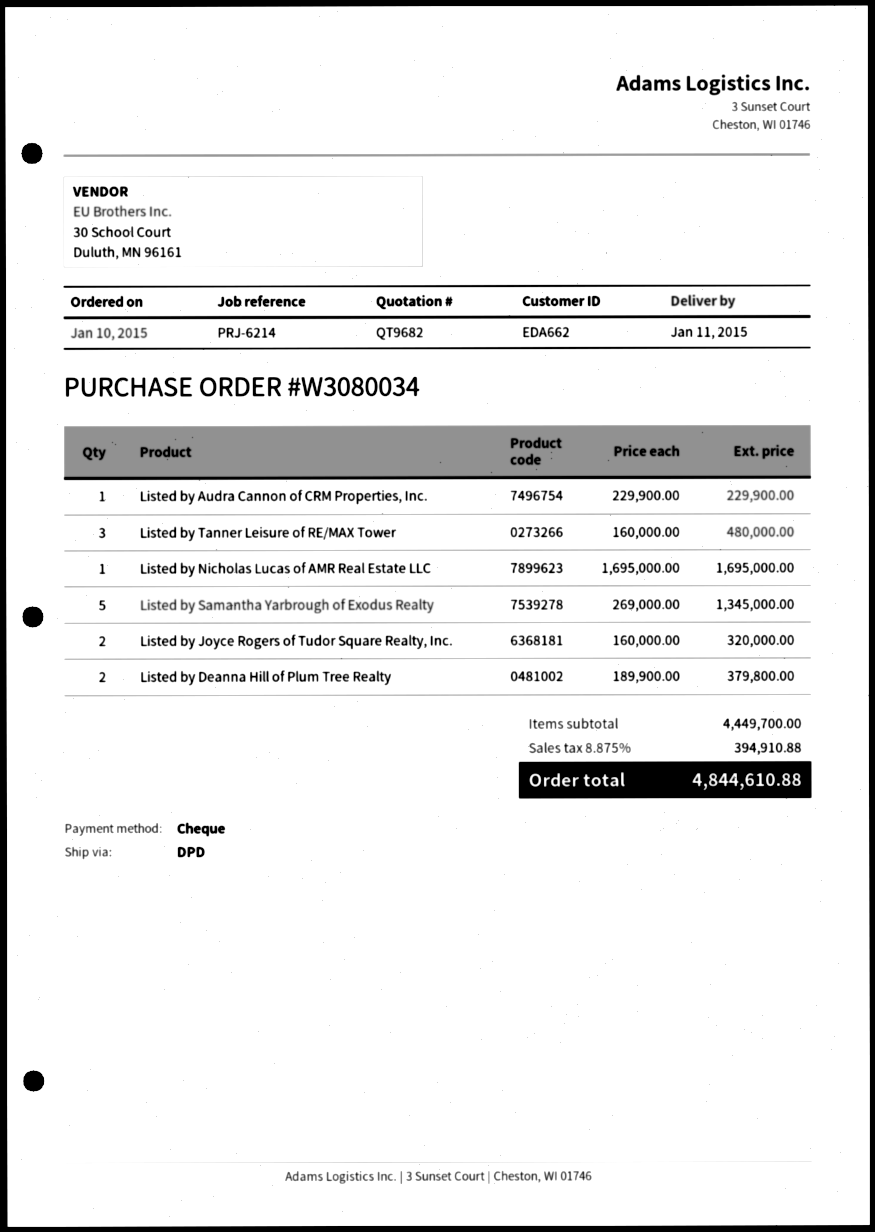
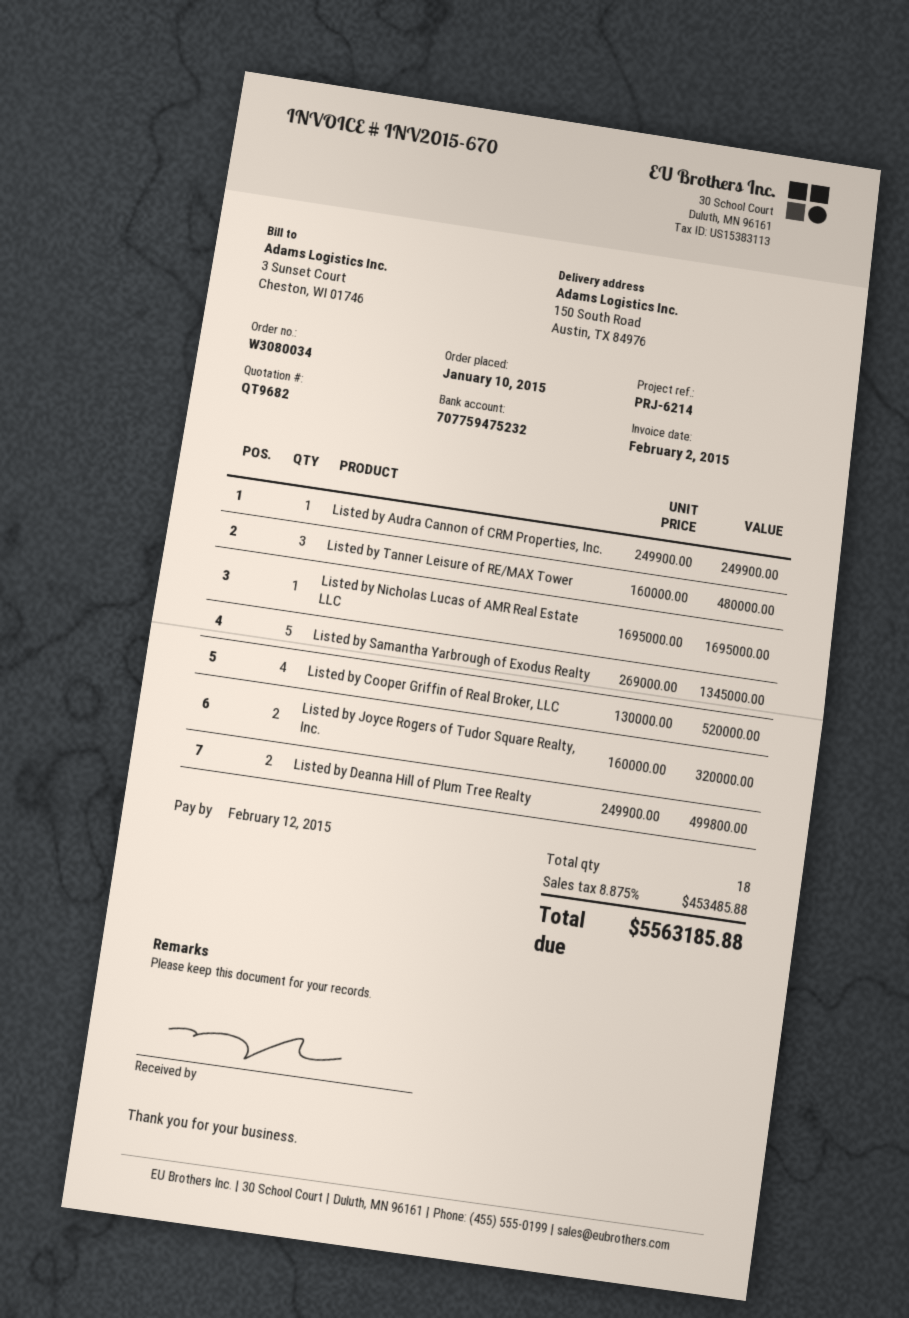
Listed by Audra Cannon of CRM Properties, Inc.: 1 x 229900.00 = 229900.00 -> 1 x 249900.00 = 249900.00
Listed by Deanna Hill of Plum Tree Realty: 2 x 189900.00 = 379800.00 -> 2 x 249900.00 = 499800.00
Listed by Cooper Griffin of Real Broker, LLC: none -> 4 x 130000.00 = 520000.00
tax: 8.875% = 394910.88 -> 8.875% = 453485.88
total: 4844610.88 -> 5563185.88

